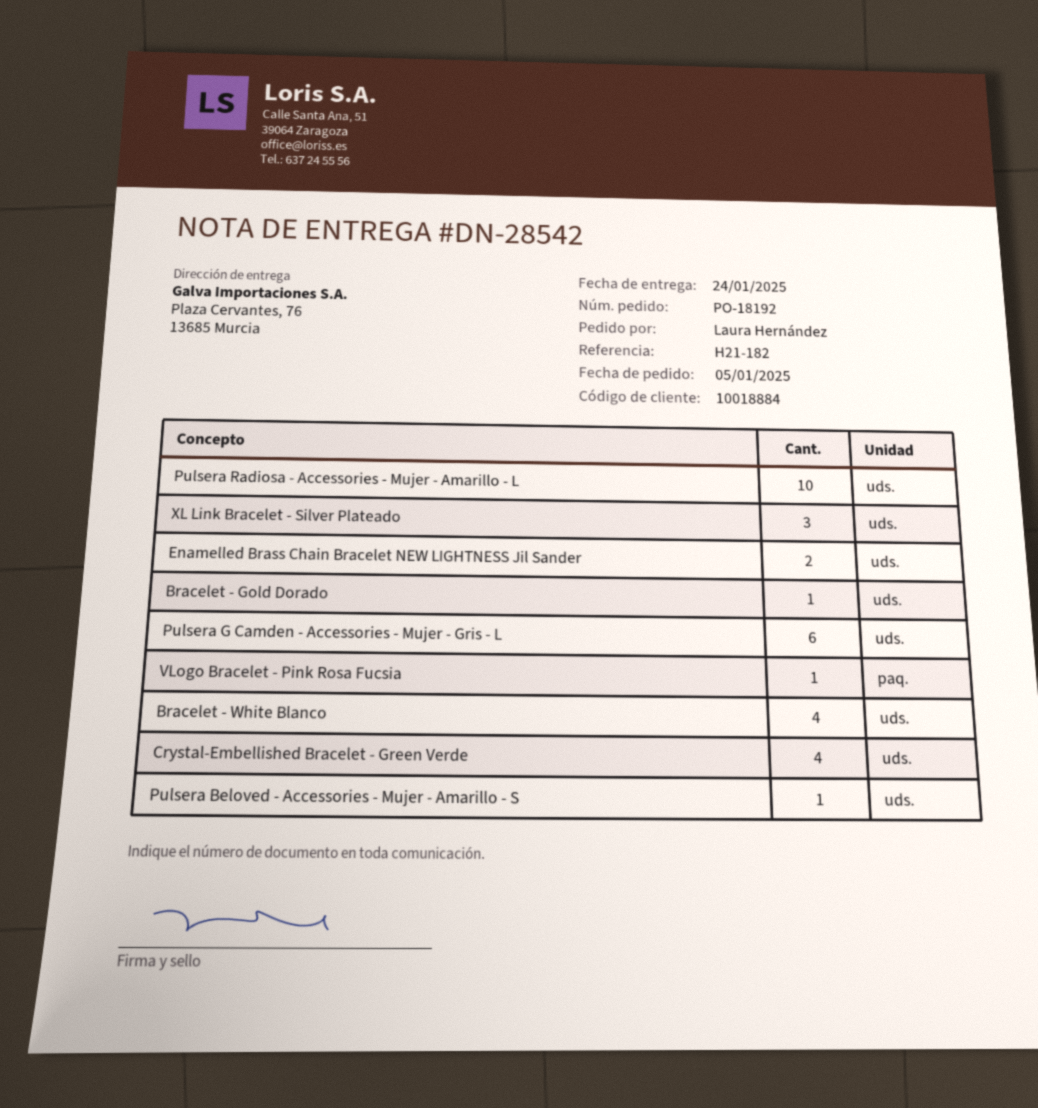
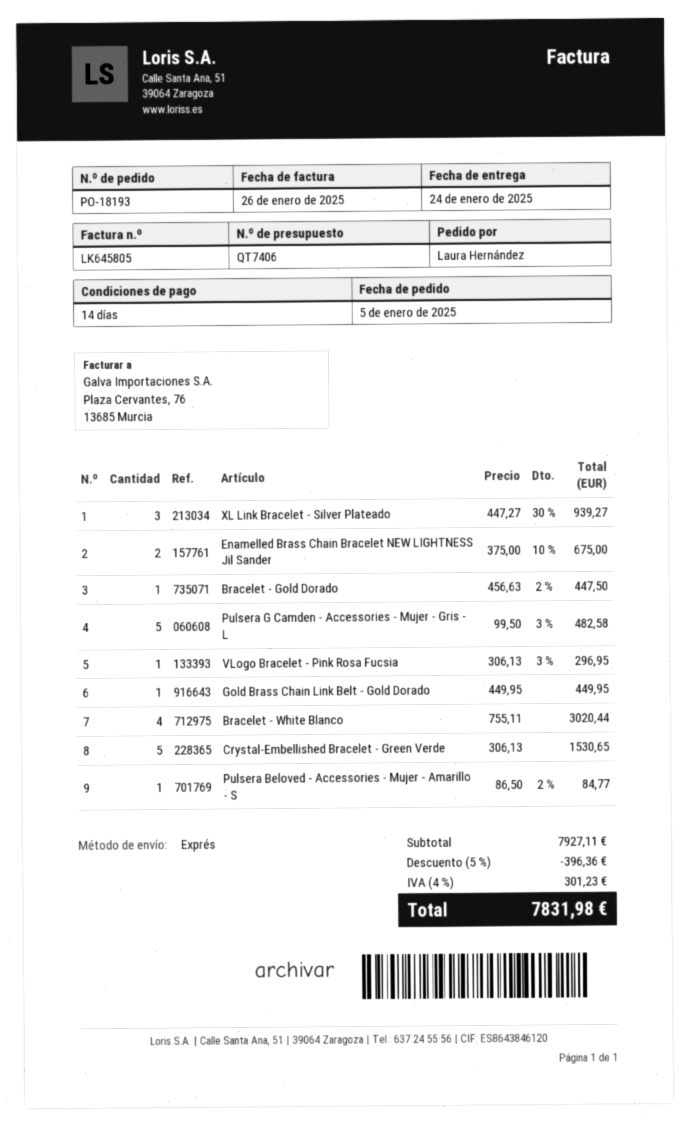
order number: PO-18192 -> PO-18193
Pulsera Radiosa - Accessories - Mujer - Amarillo - L: 10 -> none
Pulsera G Camden - Accessories - Mujer - Gris - L: 6 -> 5
Crystal-Embellished Bracelet - Green Verde: 4 -> 5
Gold Brass Chain Link Belt - Gold Dorado: none -> 1

